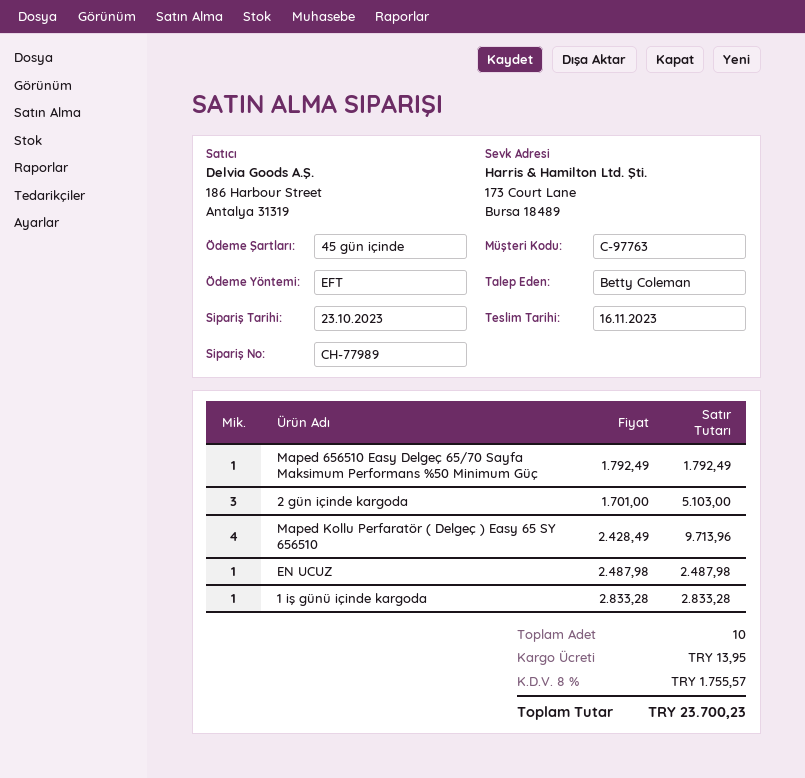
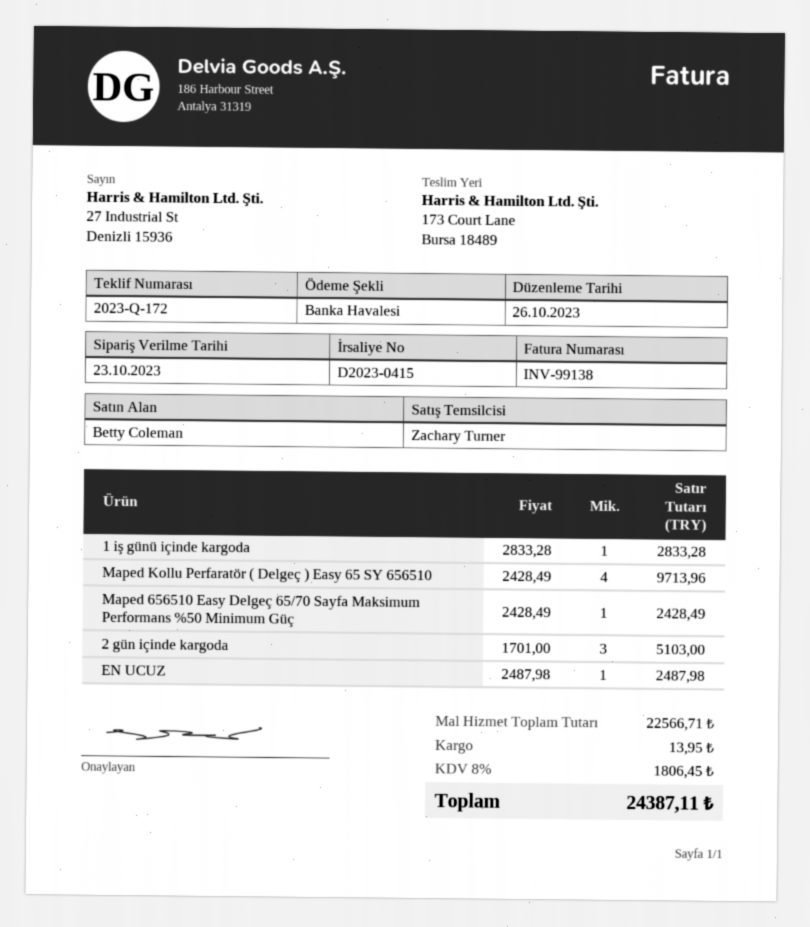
Maped 656510 Easy Delgeç 65/70 Sayfa Maksimum Performans %50 Minimum Güç: 1 x 1792.49 = 1792.49 -> 1 x 2428.49 = 2428.49
tax: 8% = 1755.57 -> 8% = 1806.45
total: 23700.23 -> 24387.11

